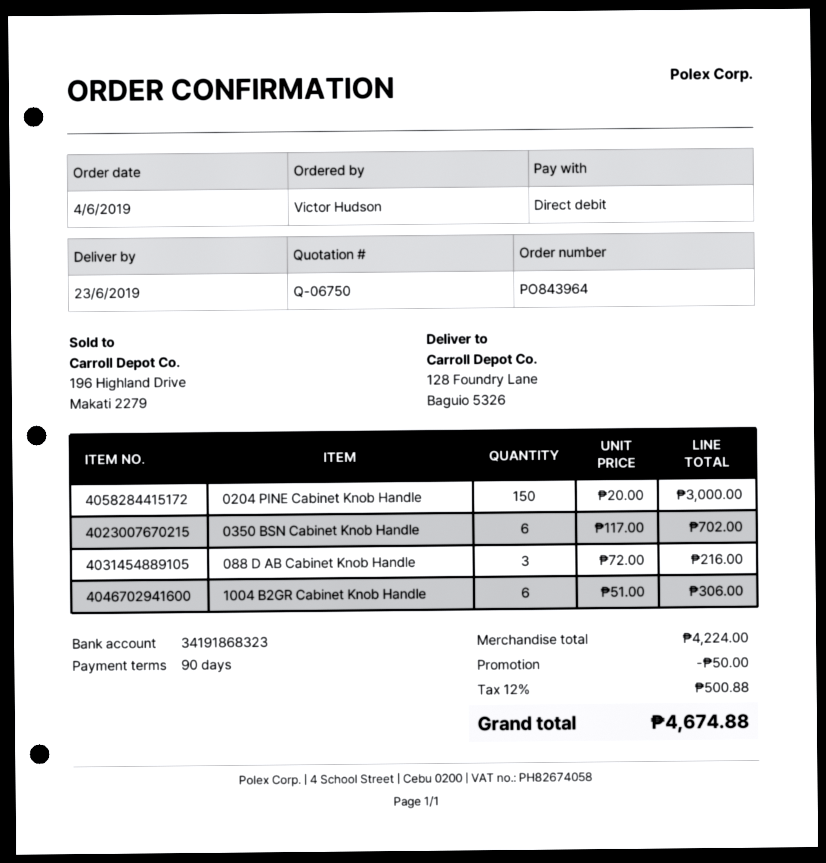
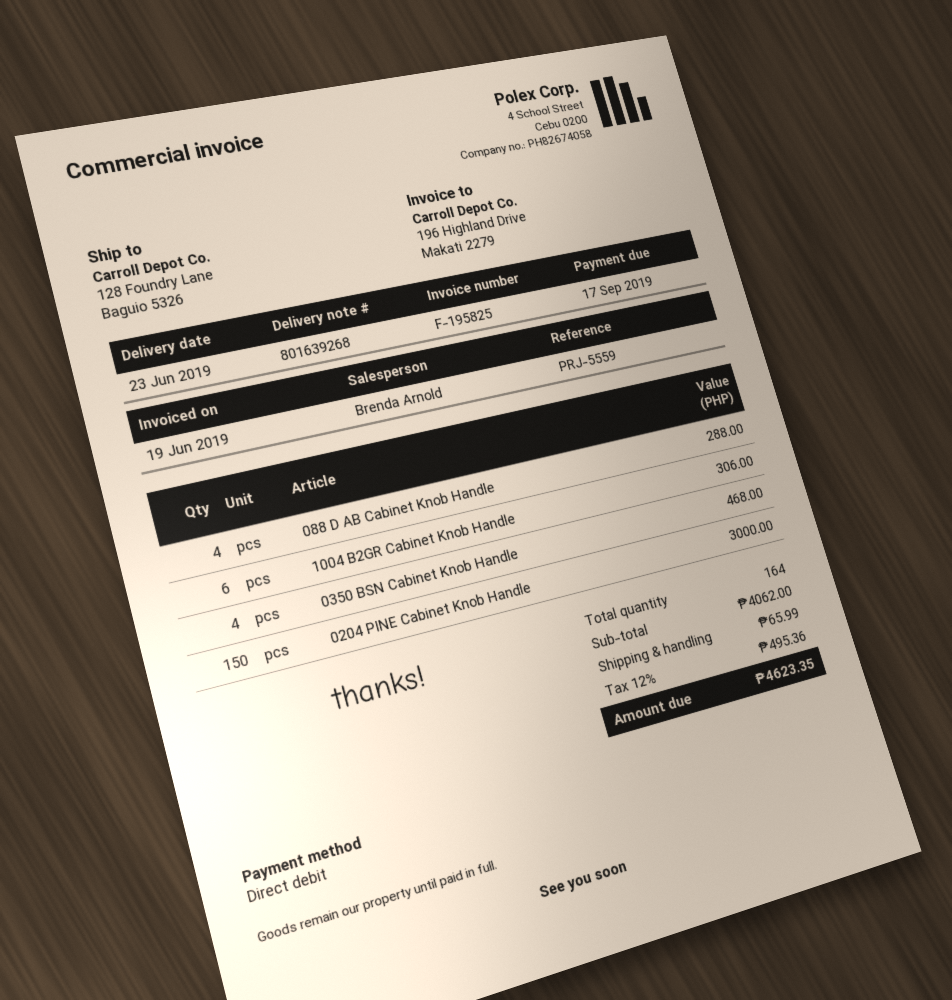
0350 BSN Cabinet Knob Handle: 6 for 702.00 -> 4 for 468.00
088 D AB Cabinet Knob Handle: 3 for 216.00 -> 4 for 288.00
subtotal: 4224.00 -> 4062.00
discount: 50.00 -> none
shipping: none -> 65.99
tax: 12% = 500.88 -> 12% = 495.36
total: 4674.88 -> 4623.35

